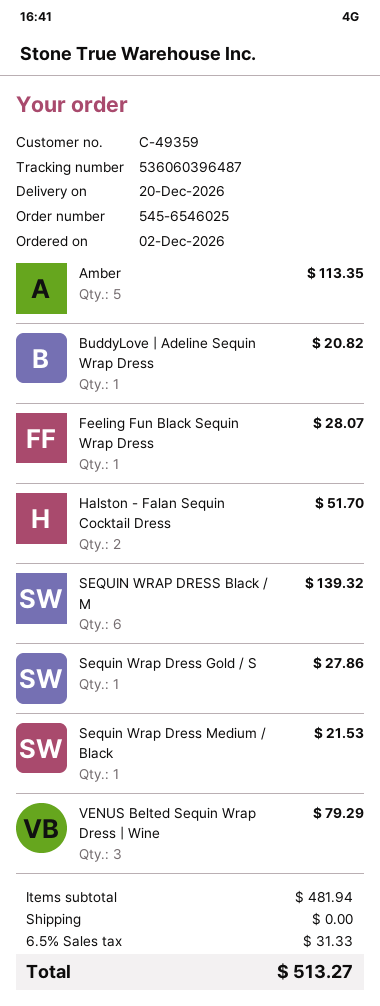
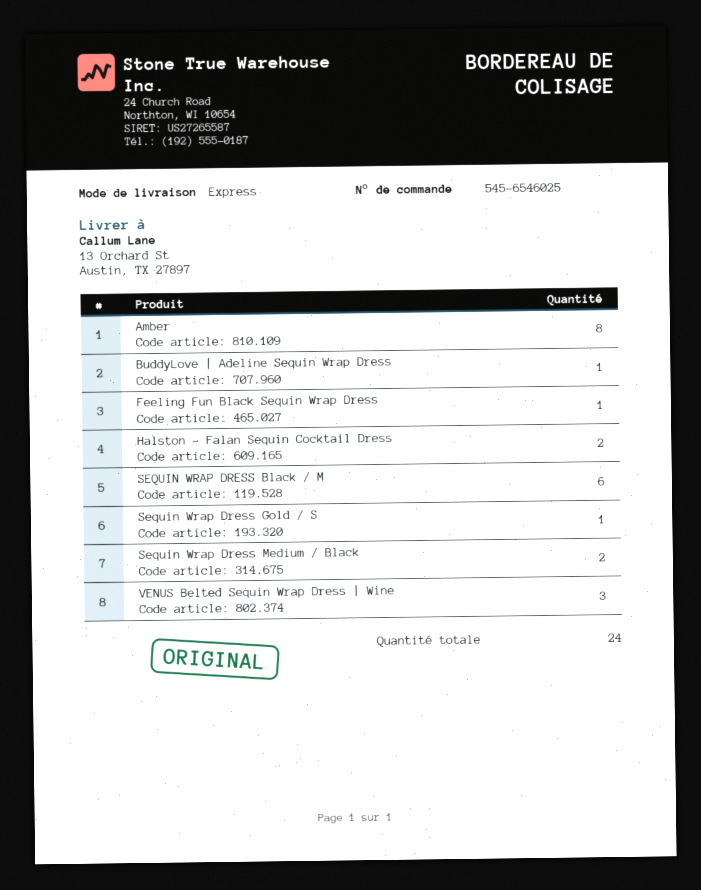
Amber: 5 -> 8
Sequin Wrap Dress Medium / Black: 1 -> 2

